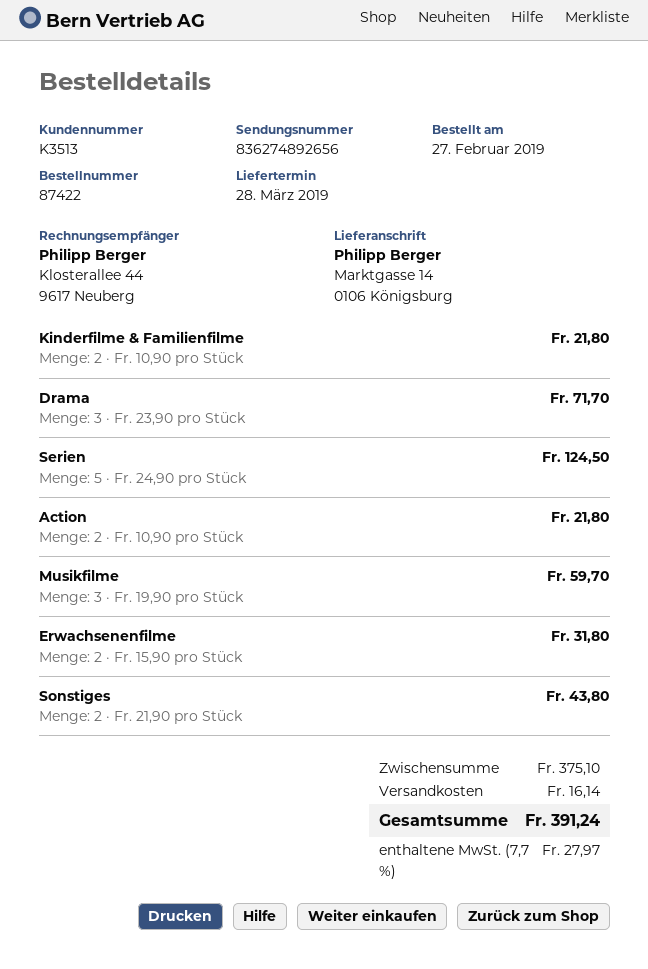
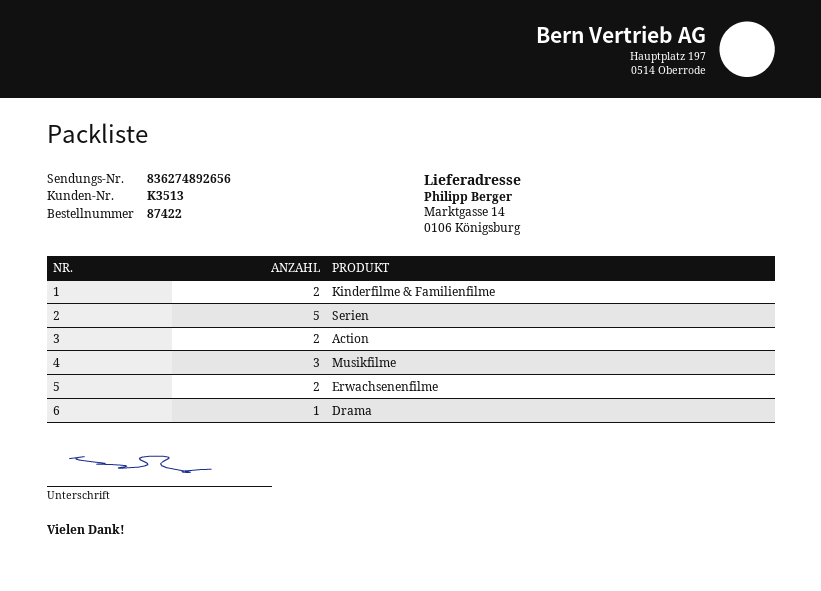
Drama: 3 -> 1
Sonstiges: 2 -> none

